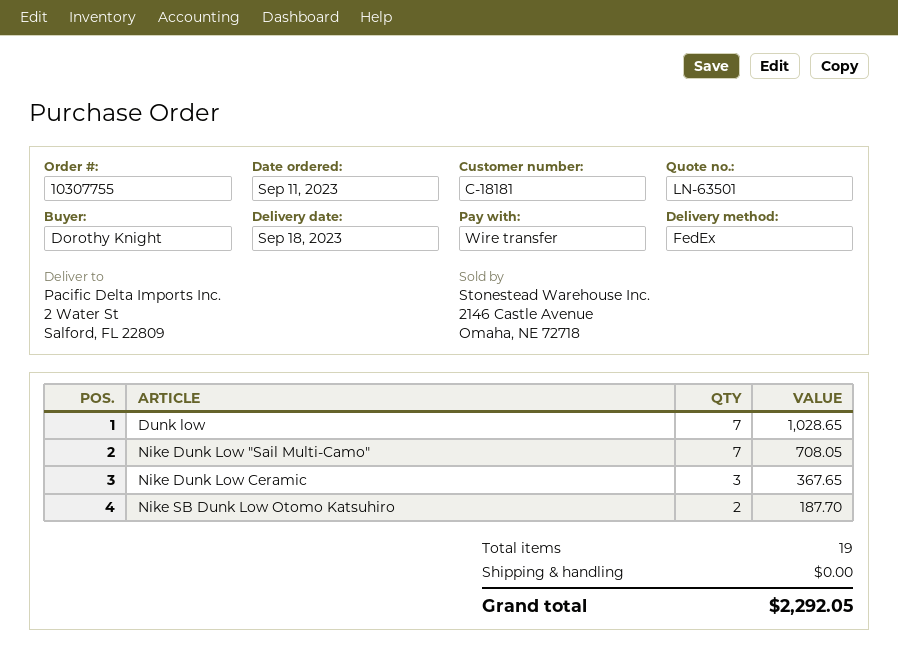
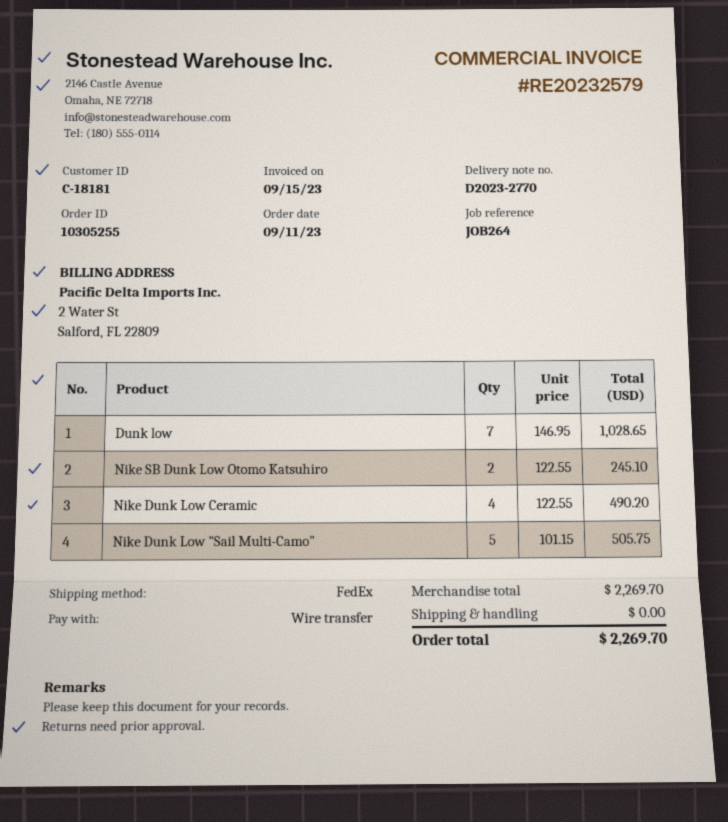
order number: 10307755 -> 10305255
Nike Dunk Low "Sail Multi-Camo": 7 for 708.05 -> 5 for 505.75
Nike Dunk Low Ceramic: 3 for 367.65 -> 4 for 490.20
Nike SB Dunk Low Otomo Katsuhiro: 2 for 187.70 -> 2 for 245.10
total: 2292.05 -> 2269.70

